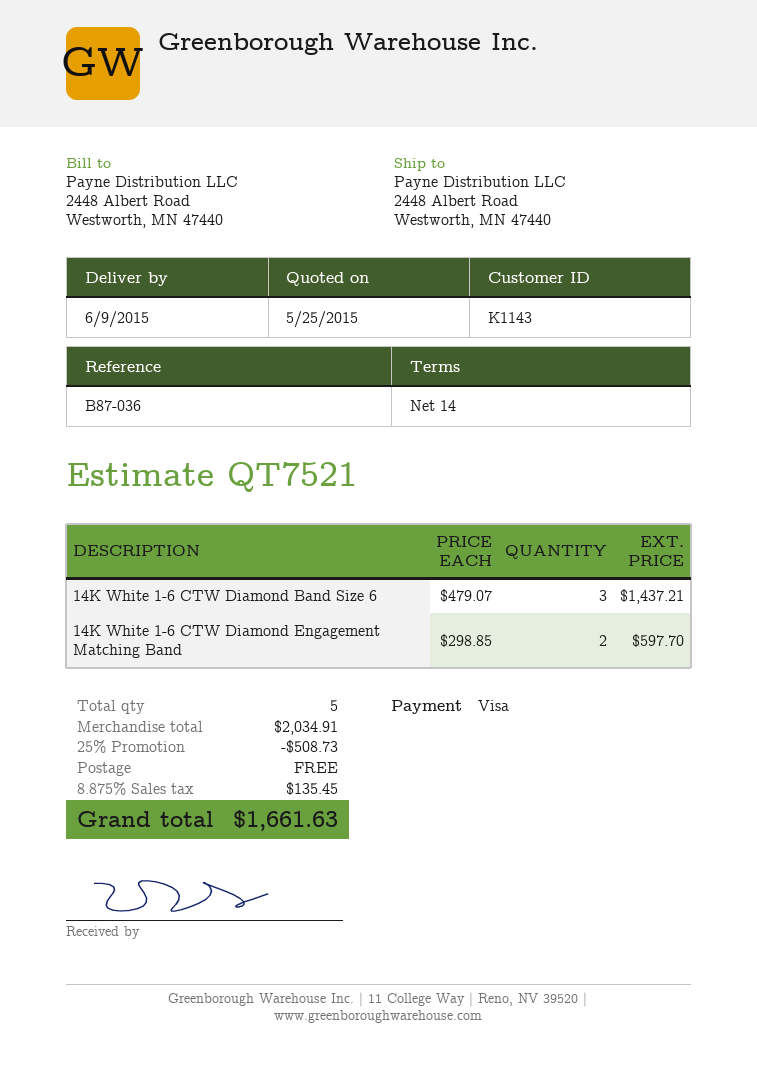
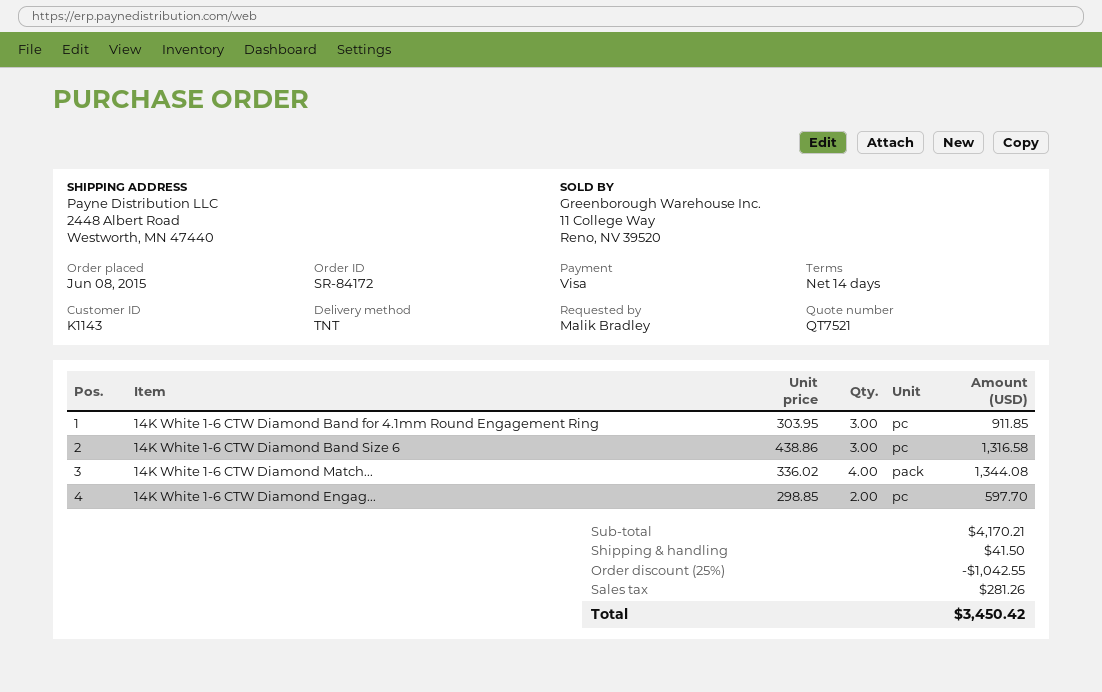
14K White 1-6 CTW Diamond Band Size 6: 3 x 479.07 = 1437.21 -> 3 x 438.86 = 1316.58
14K White 1-6 CTW Diamond Band for 4.1mm Round Engagement Ring: none -> 3 x 303.95 = 911.85
14K White 1-6 CTW Diamond Match...: none -> 4 x 336.02 = 1344.08
subtotal: 2034.91 -> 4170.21
discount: 25% = 508.73 -> 25% = 1042.55
shipping: 0.00 -> 41.50
tax: 135.45 -> 281.26
total: 1661.63 -> 3450.42

